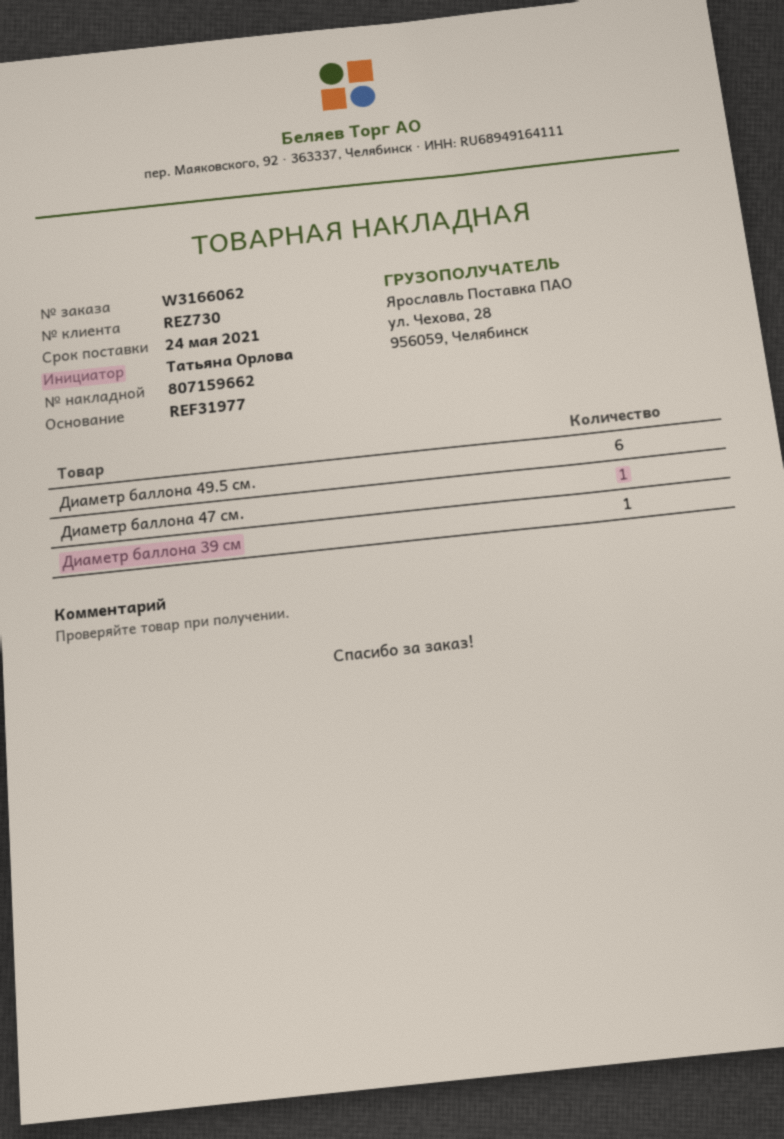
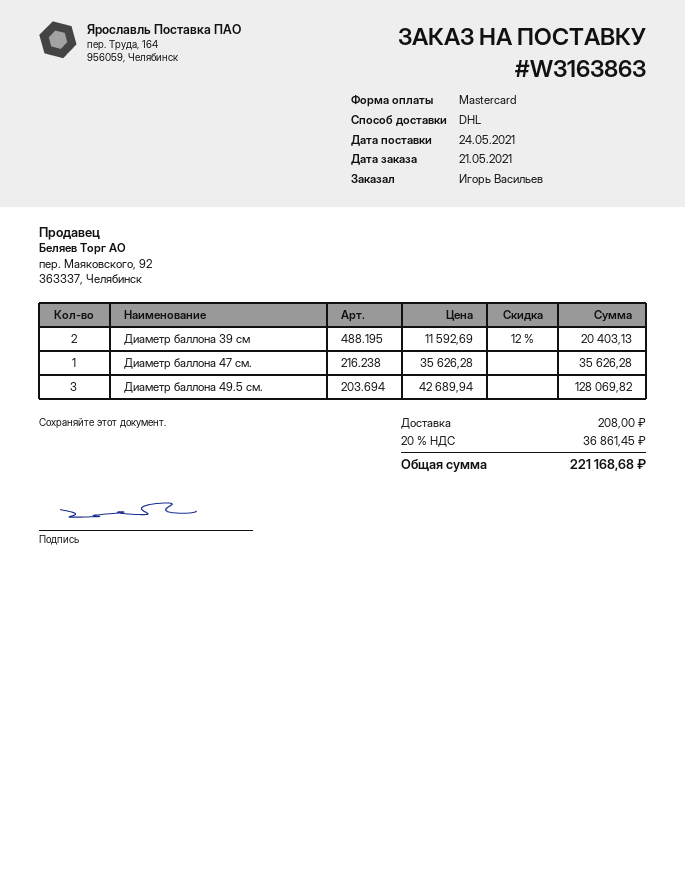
order number: W3166062 -> W3163863
ordered by: Татьяна Орлова -> Игорь Васильев
Диаметр баллона 49.5 см.: 6 -> 3
Диаметр баллона 39 см: 1 -> 2

